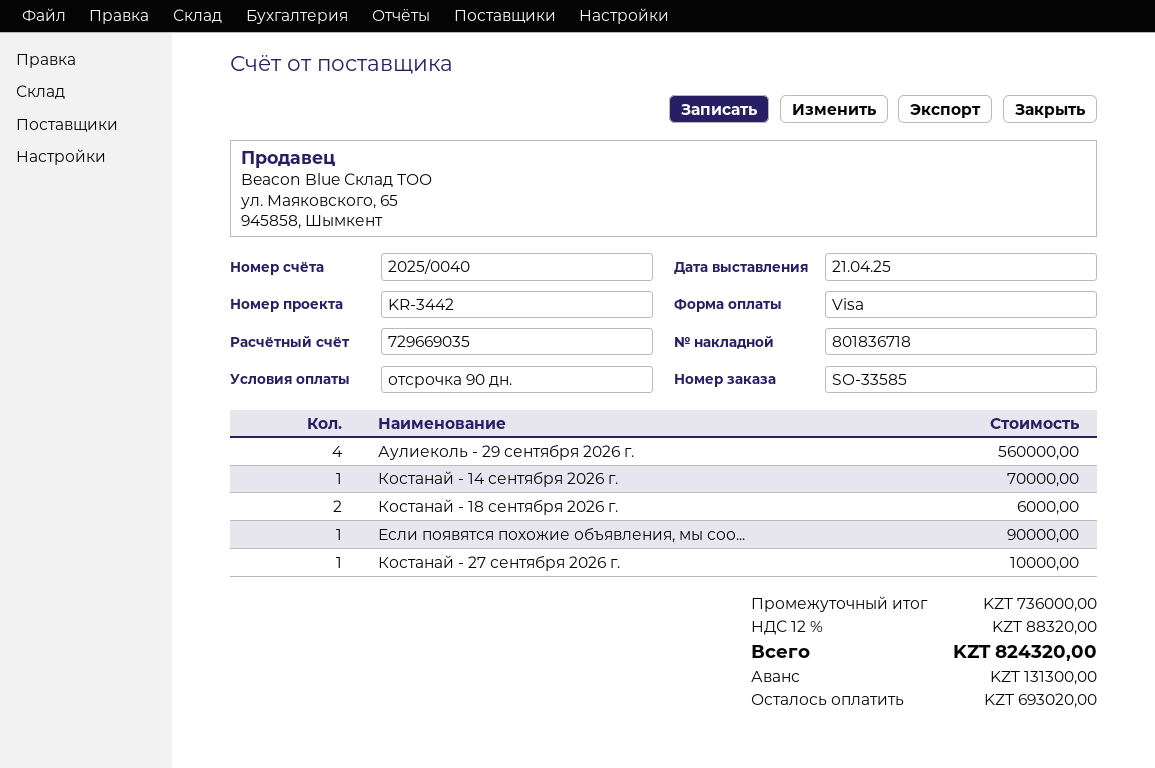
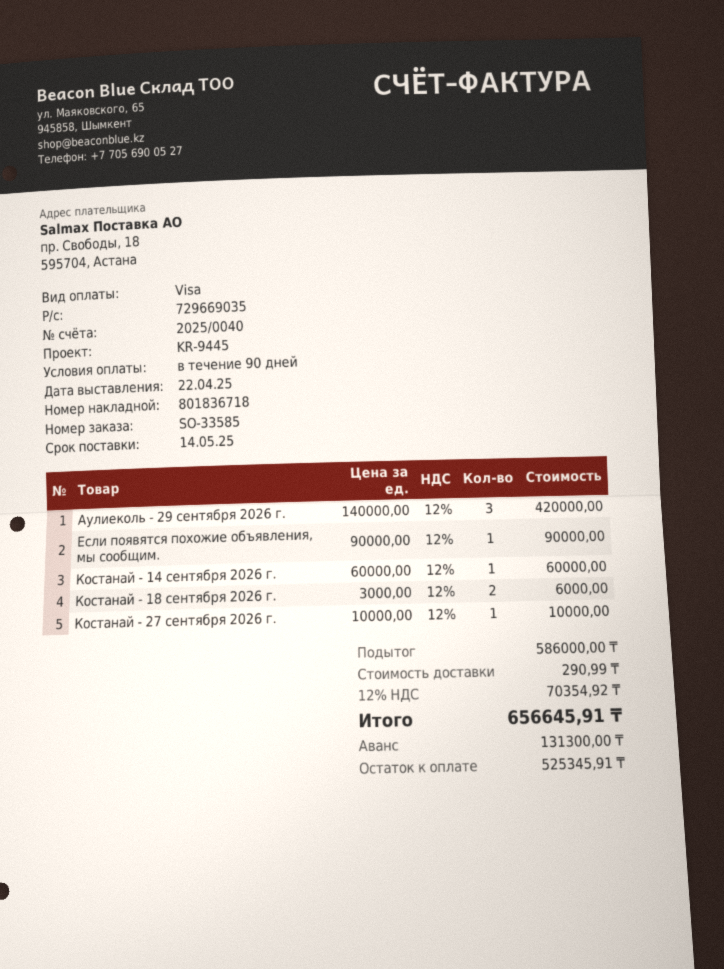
invoice date: 2025-04-21 -> 2025-04-22
reference: KR-3442 -> KR-9445
Аулиеколь - 29 сентября 2026 г.: 4 for 560000.00 -> 3 for 420000.00
Костанай - 14 сентября 2026 г.: 1 for 70000.00 -> 1 for 60000.00
subtotal: 736000.00 -> 586000.00
shipping: none -> 290.99
tax: 12% = 88320.00 -> 12% = 70354.92
total: 824320.00 -> 656645.91
balance: 693020.00 -> 525345.91

